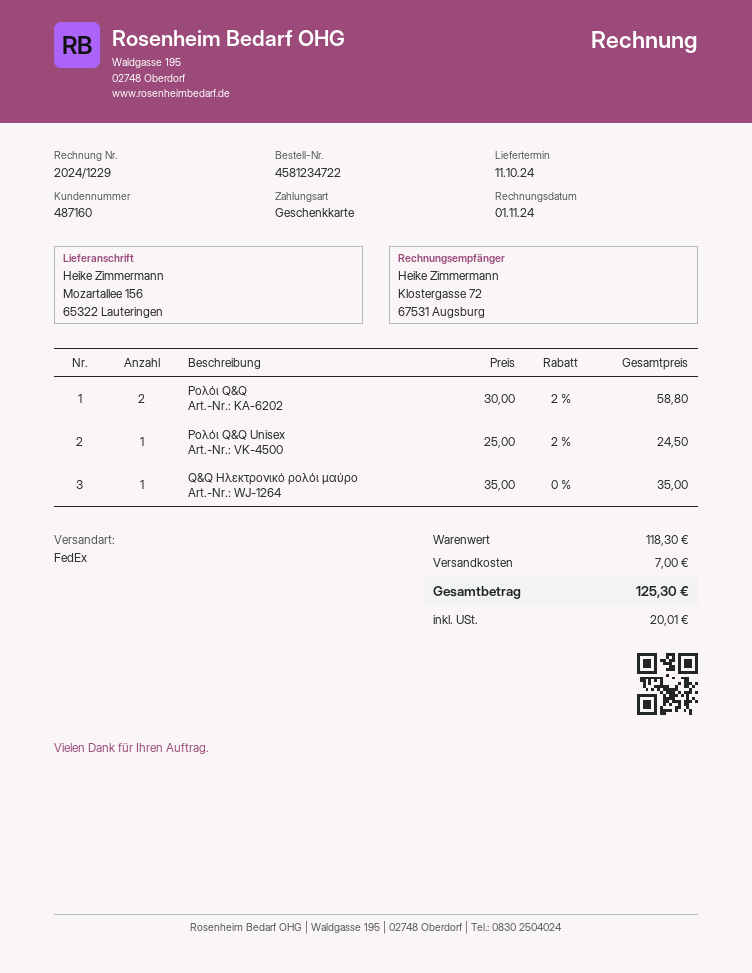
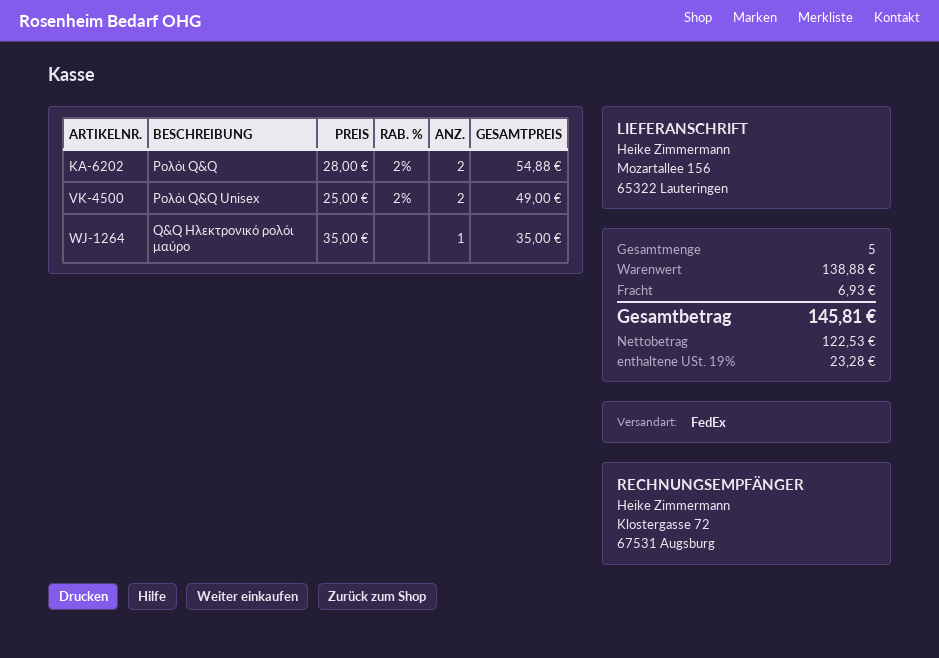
Ρολόι Q&Q: 2 x 30.00 - 2% = 58.80 -> 2 x 28.00 - 2% = 54.88
Ρολόι Q&Q Unisex: 1 x 25.00 - 2% = 24.50 -> 2 x 25.00 - 2% = 49.00
subtotal: 118.30 -> 138.88
shipping: 7.00 -> 6.93
tax: 20.01 -> 23.28
total: 125.30 -> 145.81

